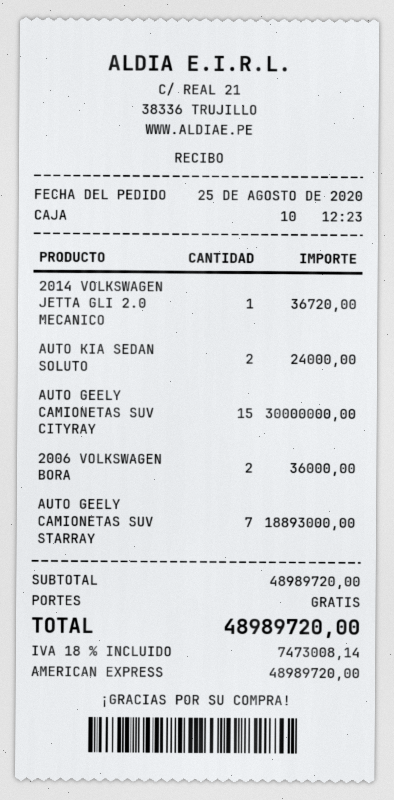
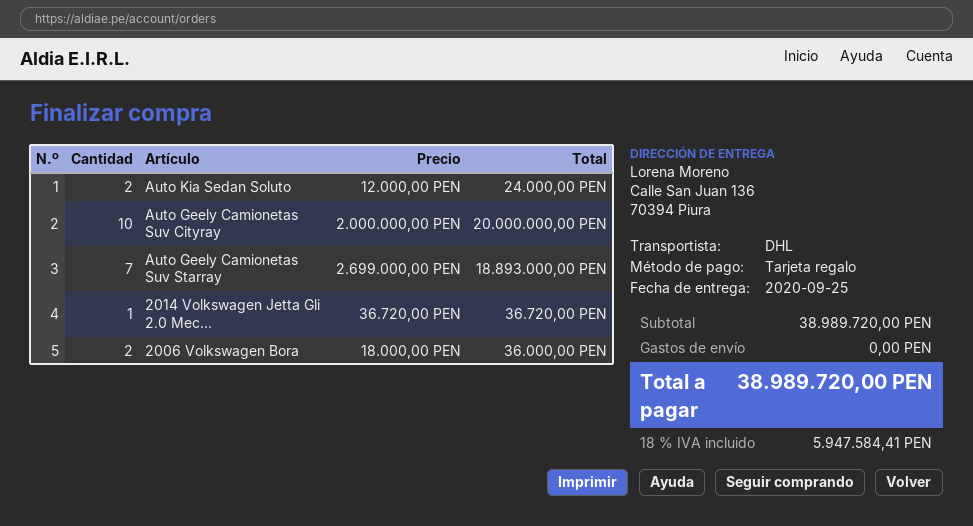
payment method: American Express -> gift card
AUTO GEELY CAMIONETAS SUV CITYRAY: 15 for 30000000.00 -> 10 for 20000000.00
subtotal: 48989720.00 -> 38989720.00
tax: 18% = 7473008.14 -> 18% = 5947584.41
total: 48989720.00 -> 38989720.00

